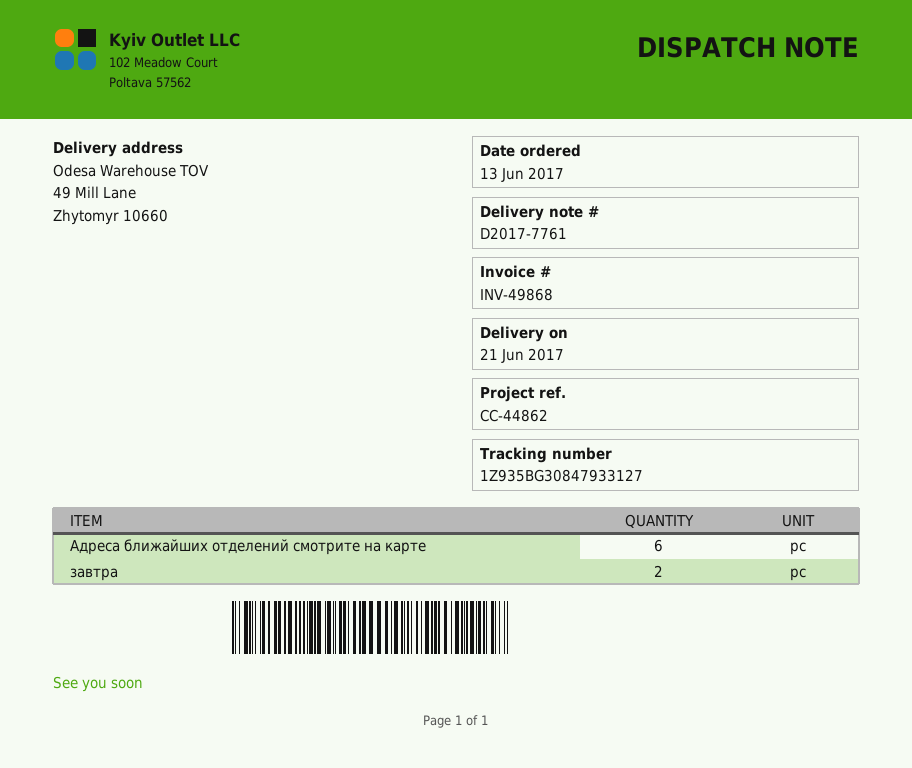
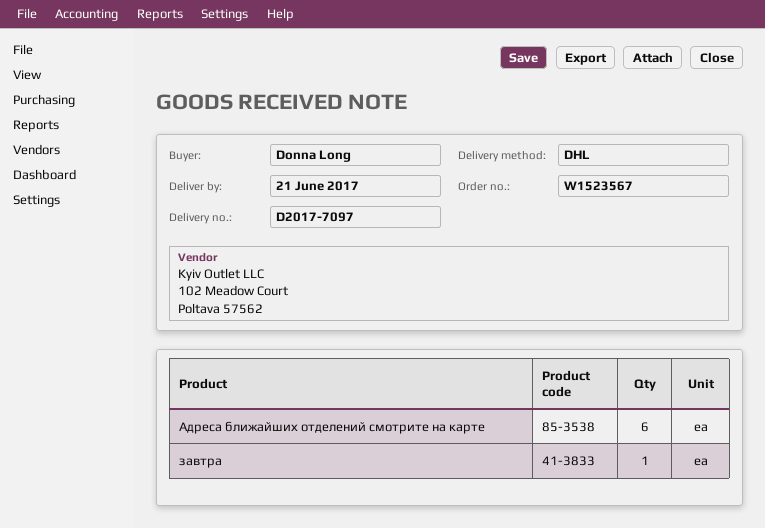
delivery note number: D2017-7761 -> D2017-7097
завтра: 2 -> 1

